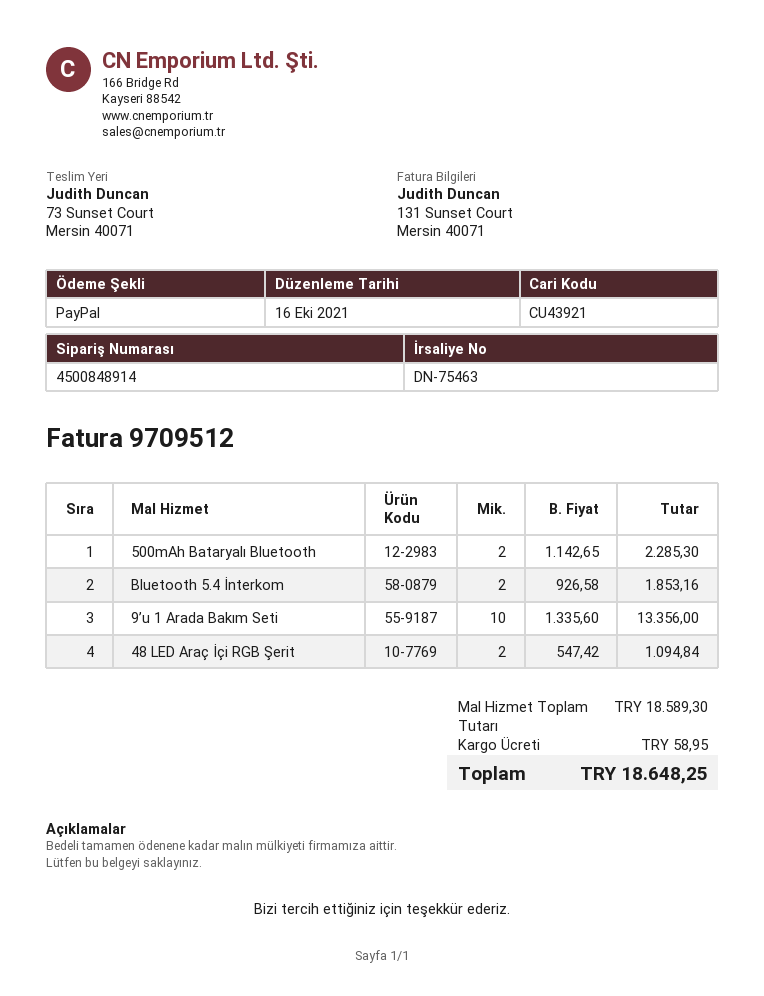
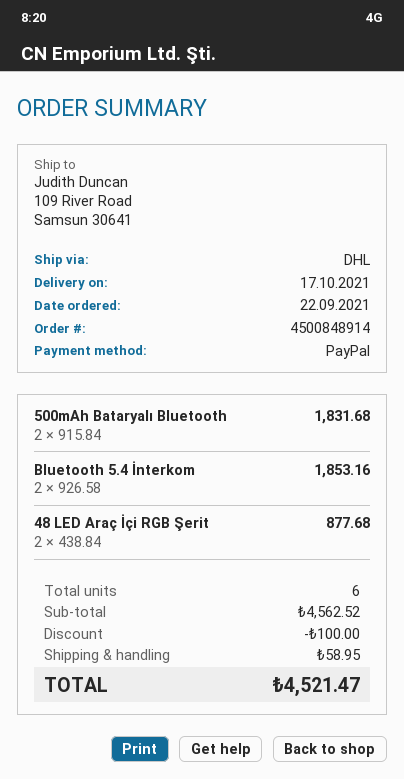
ship to: 73 Sunset Court, Mersin 40071 -> 109 River Road, Samsun 30641
500mAh Bataryalı Bluetooth: 2 x 1142.65 = 2285.30 -> 2 x 915.84 = 1831.68
9’u 1 Arada Bakım Seti: 10 x 1335.60 = 13356.00 -> none
48 LED Araç İçi RGB Şerit: 2 x 547.42 = 1094.84 -> 2 x 438.84 = 877.68
subtotal: 18589.30 -> 4562.52
discount: none -> 100.00
total: 18648.25 -> 4521.47

